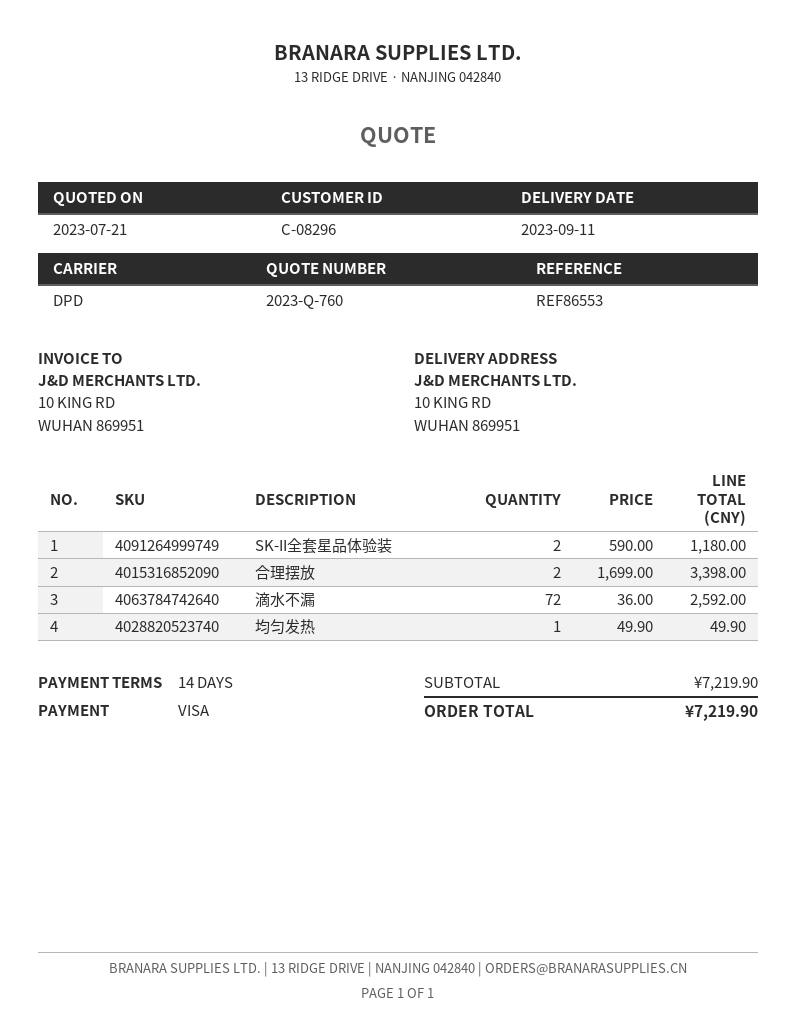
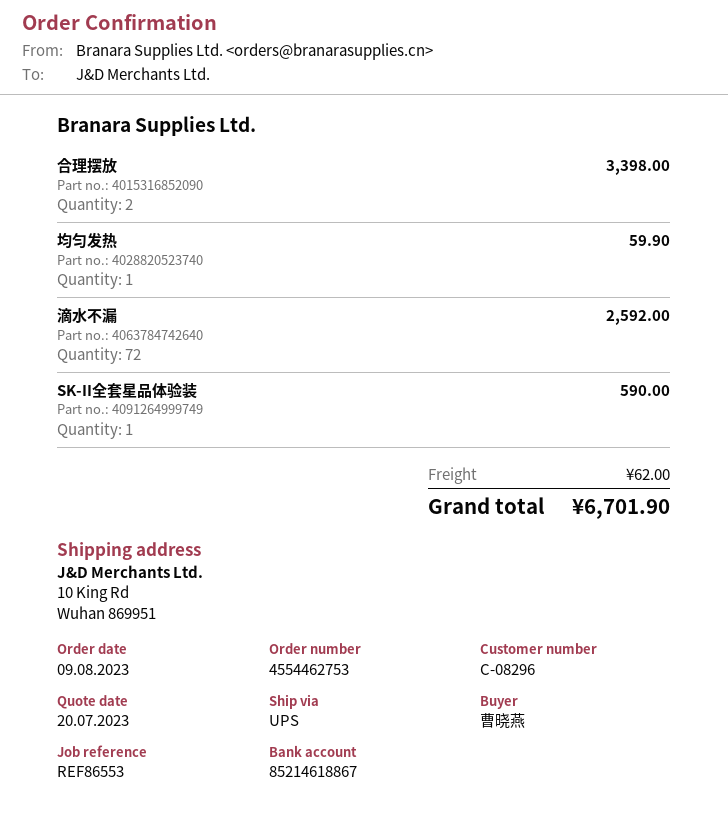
quote date: 2023-07-21 -> 2023-07-20
shipping method: DPD -> UPS
SK-II全套星品体验装: 2 for 1180.00 -> 1 for 590.00
均匀发热: 1 for 49.90 -> 1 for 59.90
shipping: none -> 62.00
total: 7219.90 -> 6701.90

